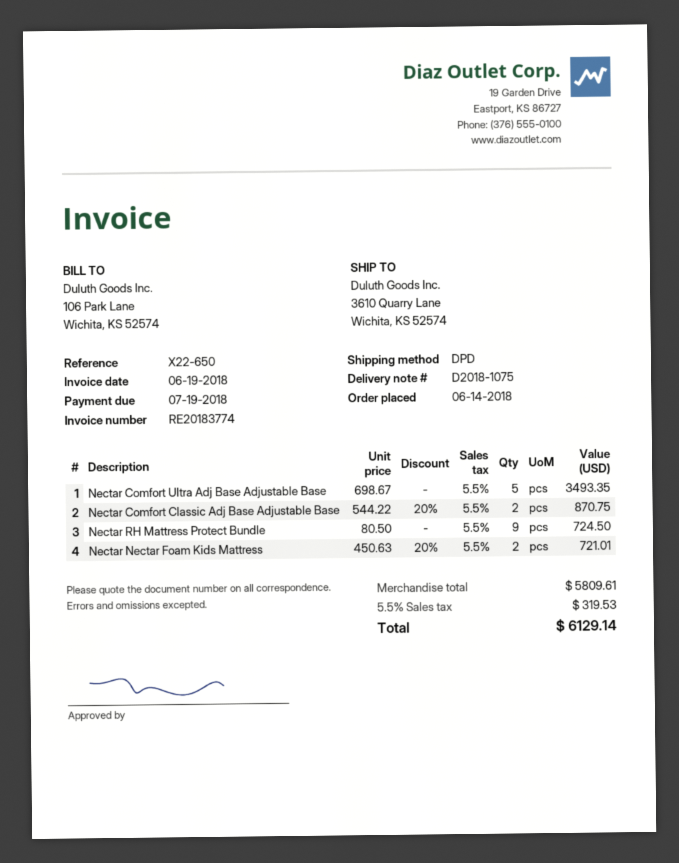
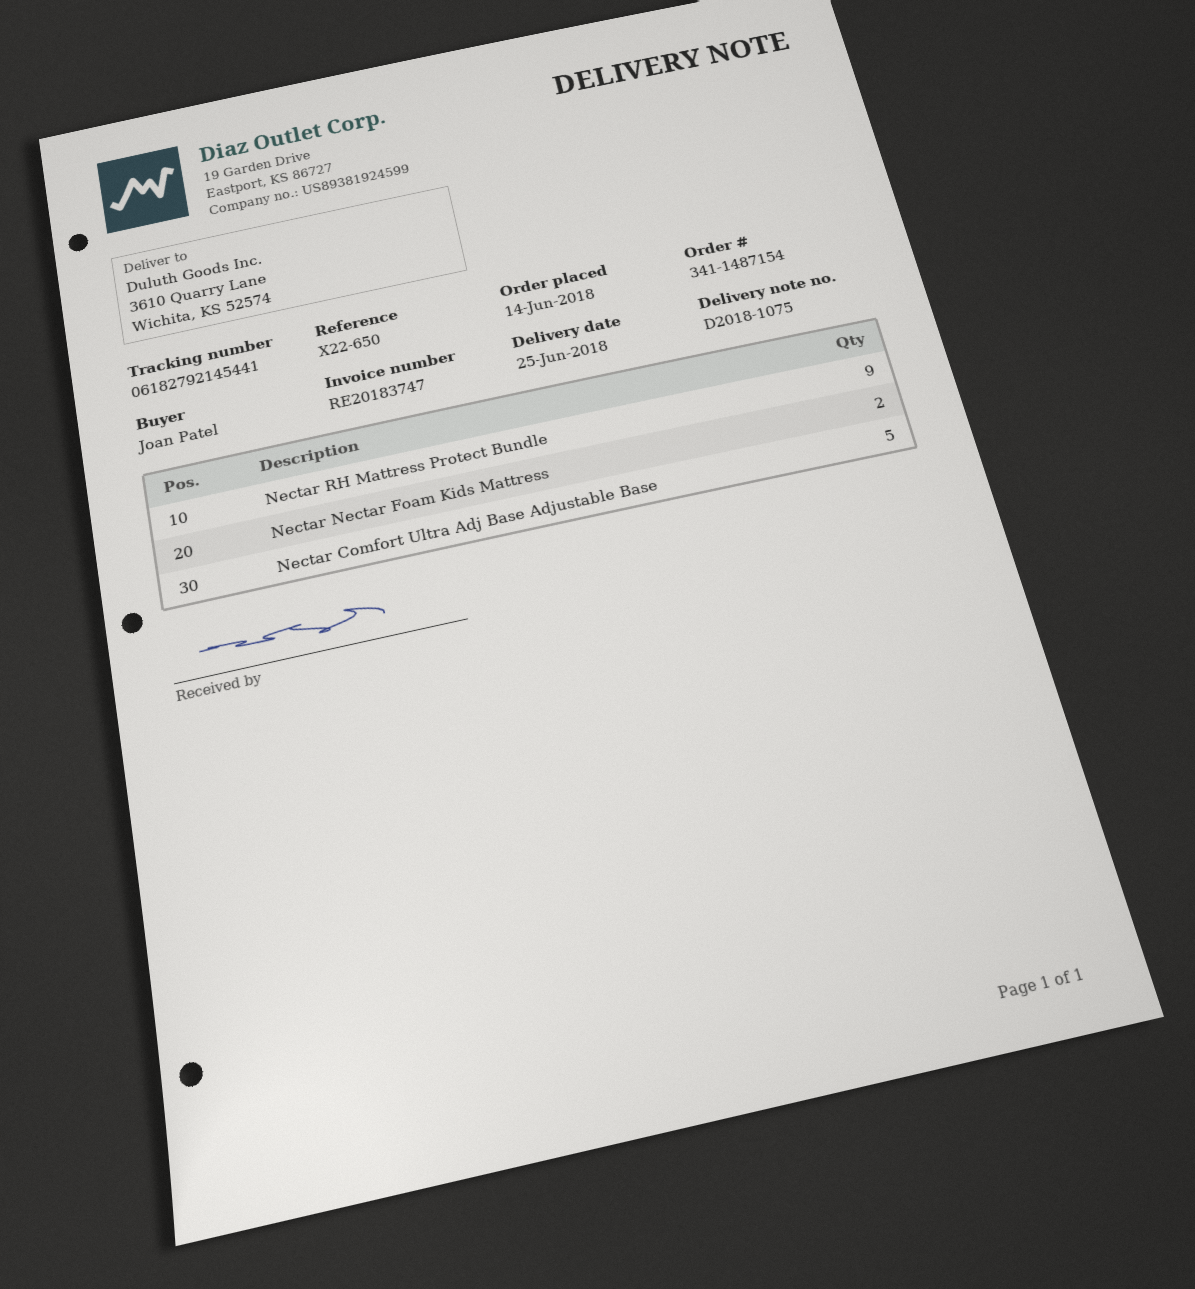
invoice number: RE20183774 -> RE20183747
Nectar Comfort Classic Adj Base Adjustable Base: 2 -> none

